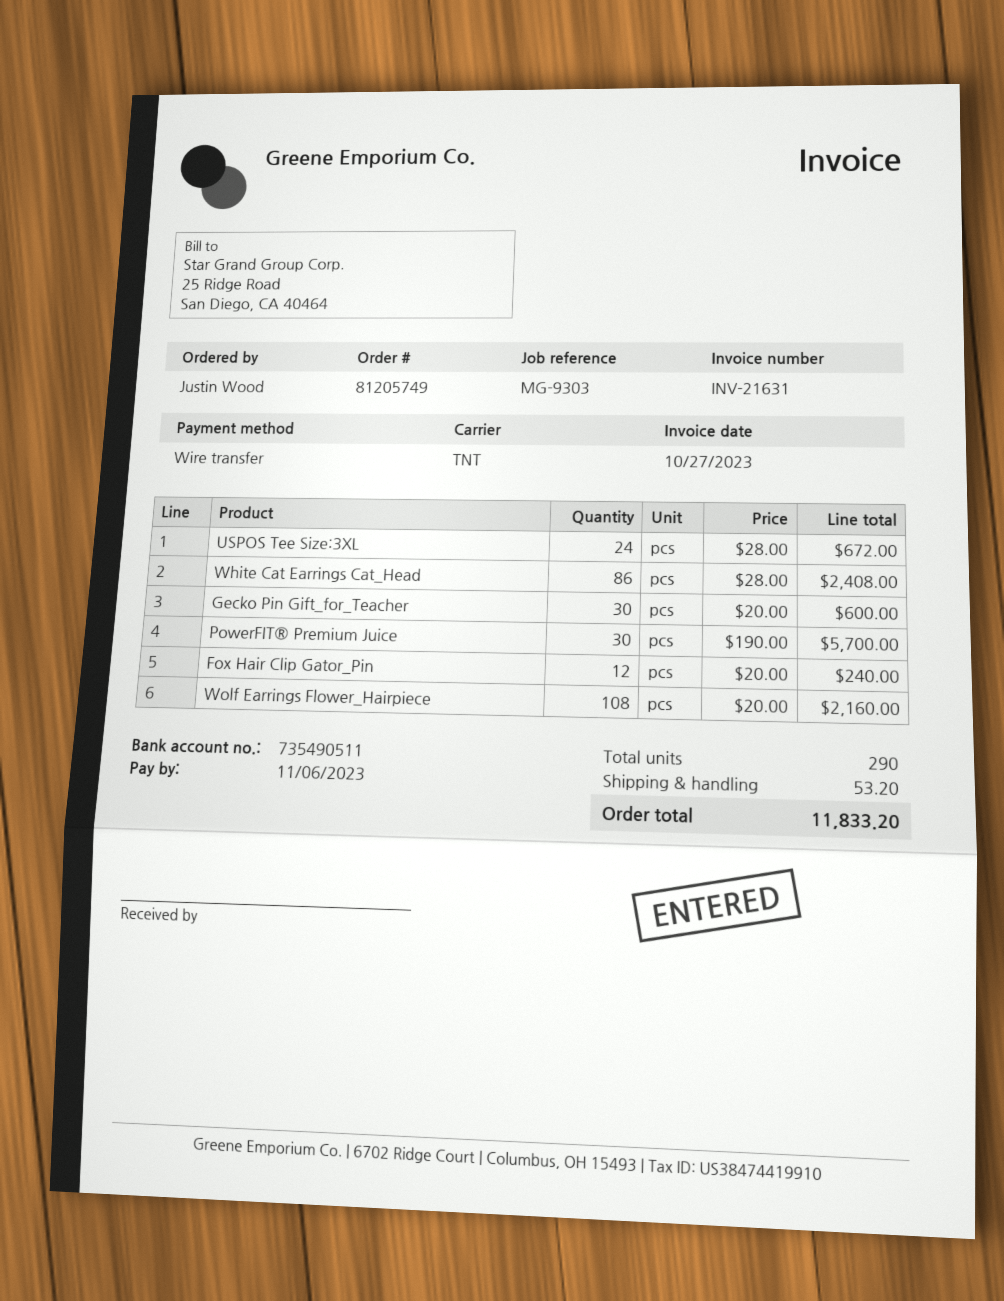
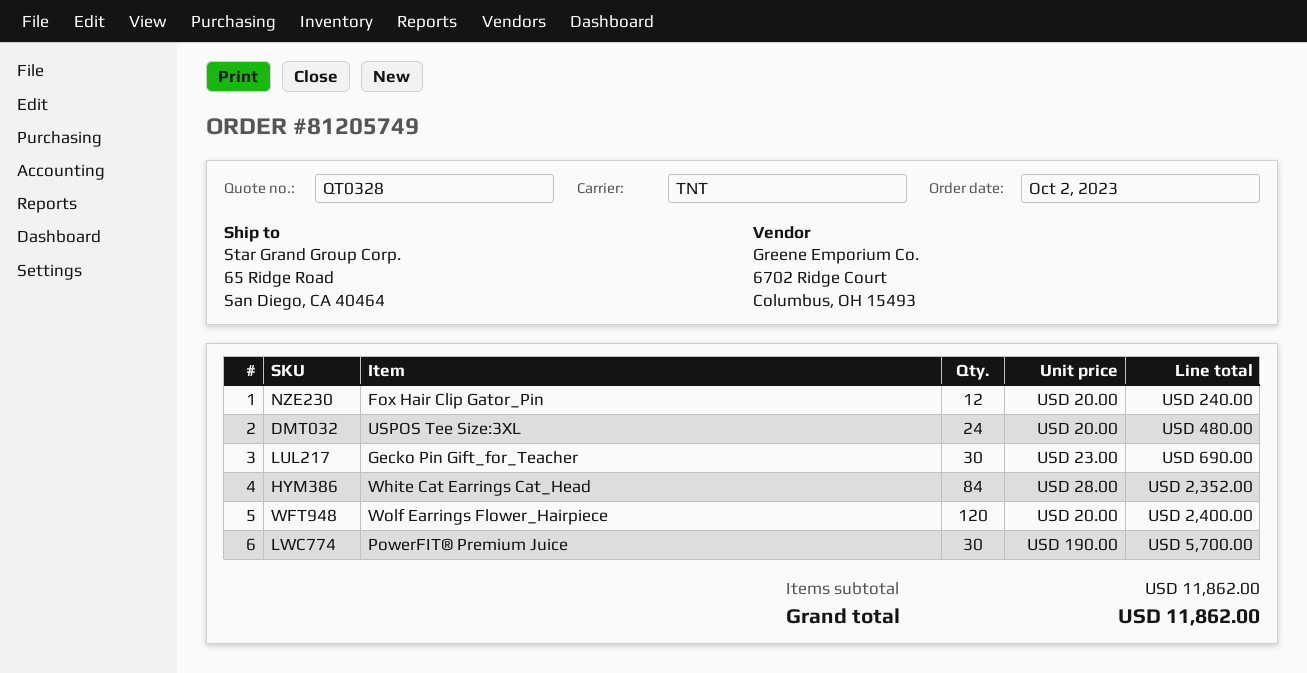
USPOS Tee Size:3XL: 24 x 28.00 = 672.00 -> 24 x 20.00 = 480.00
White Cat Earrings Cat_Head: 86 x 28.00 = 2408.00 -> 84 x 28.00 = 2352.00
Gecko Pin Gift_for_Teacher: 30 x 20.00 = 600.00 -> 30 x 23.00 = 690.00
Wolf Earrings Flower_Hairpiece: 108 x 20.00 = 2160.00 -> 120 x 20.00 = 2400.00
shipping: 53.20 -> none
total: 11833.20 -> 11862.00

